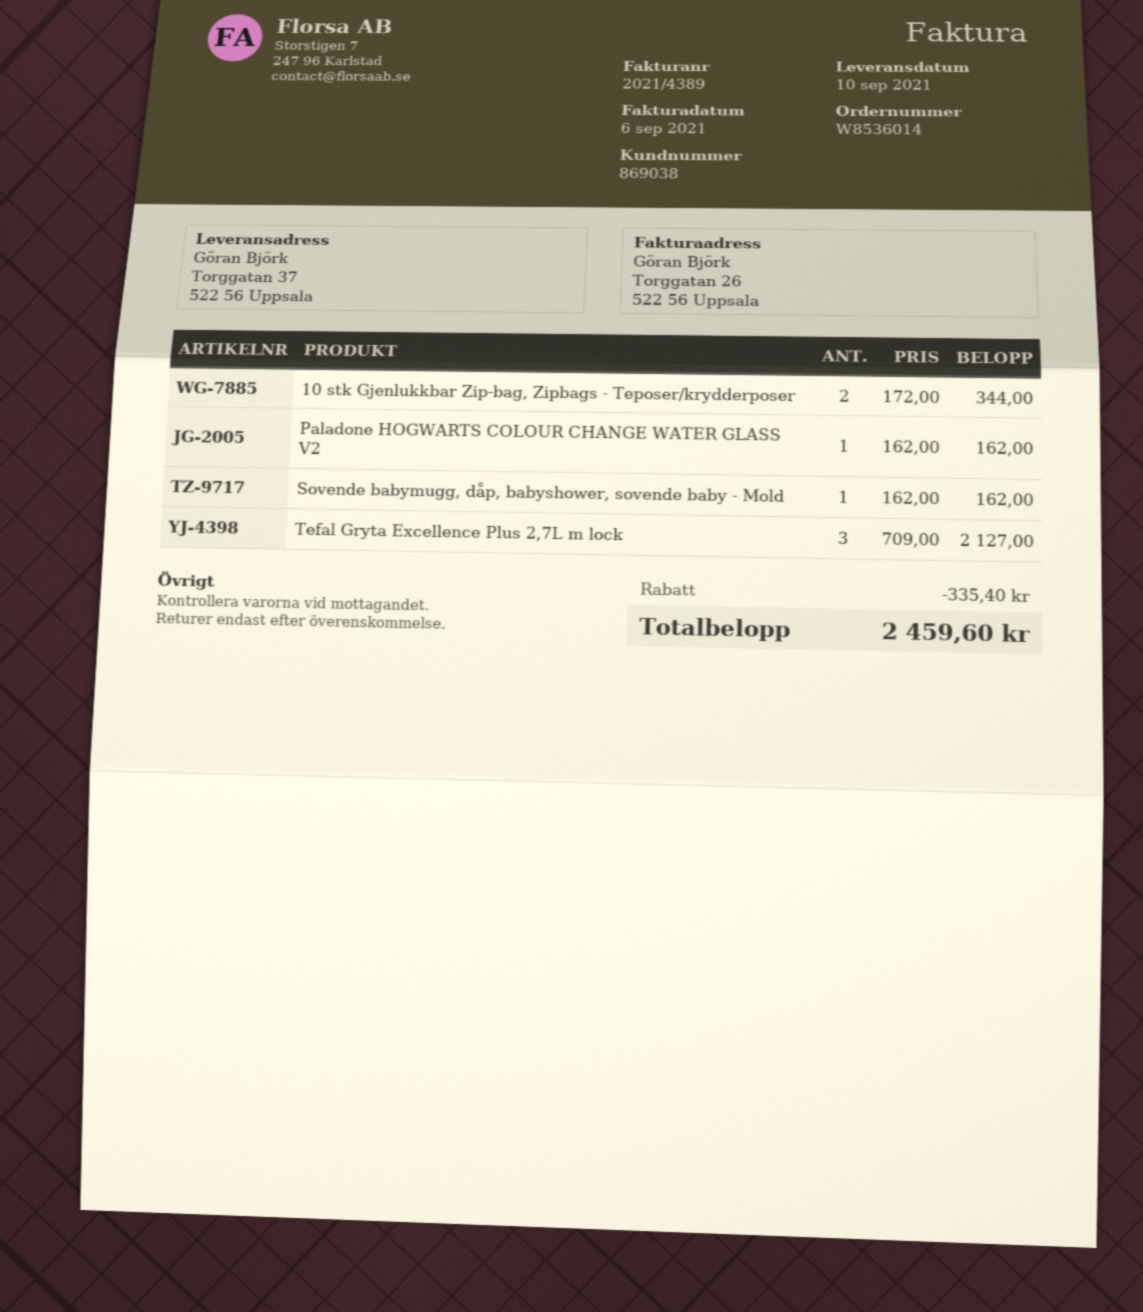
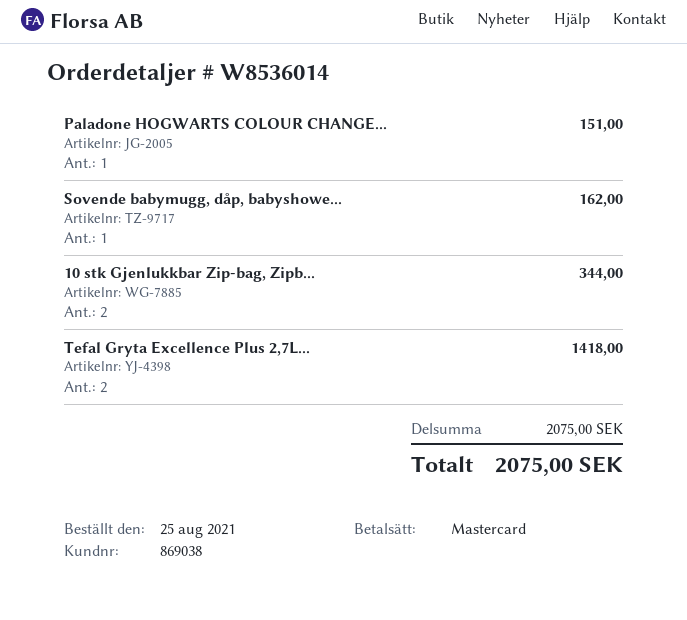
Paladone HOGWARTS COLOUR CHANGE WATER GLASS V2: 1 for 162.00 -> 1 for 151.00
Tefal Gryta Excellence Plus 2,7L m lock: 3 for 2127.00 -> 2 for 1418.00
discount: 335.40 -> none
total: 2459.60 -> 2075.00

